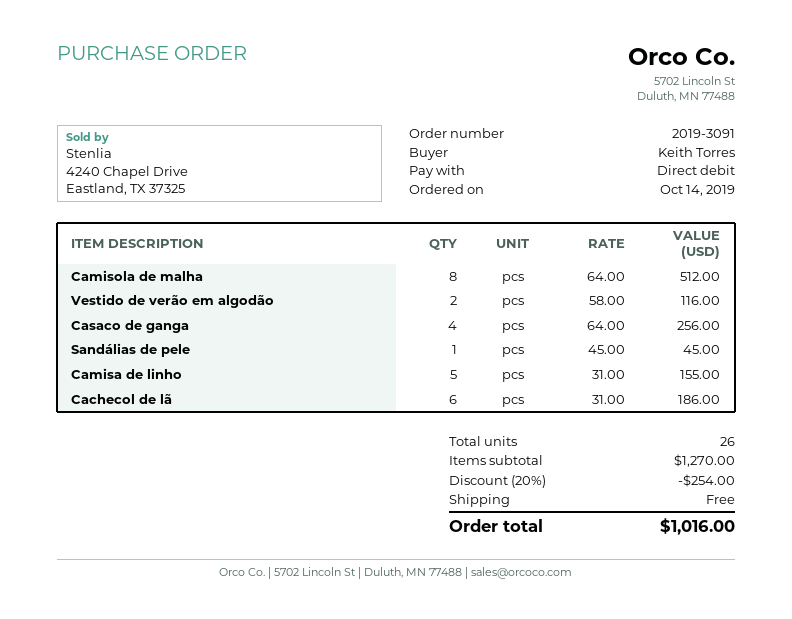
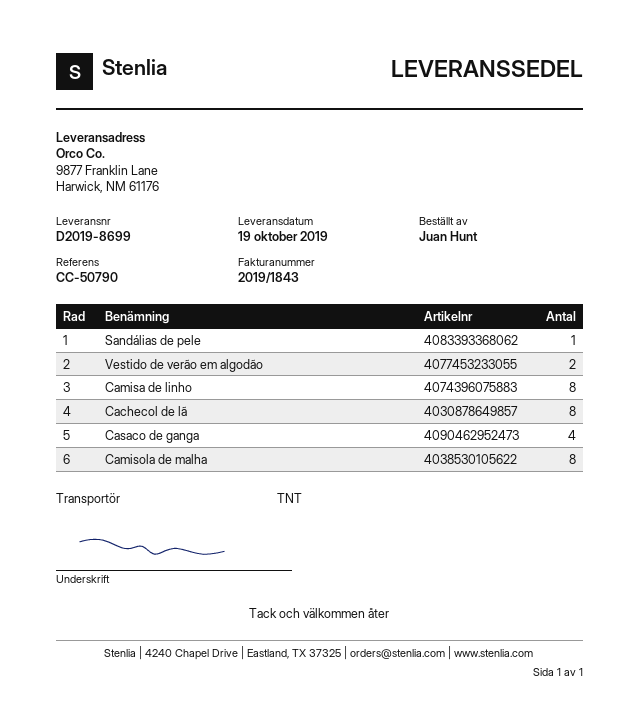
ordered by: Keith Torres -> Juan Hunt
Camisa de linho: 5 -> 8
Cachecol de lã: 6 -> 8

